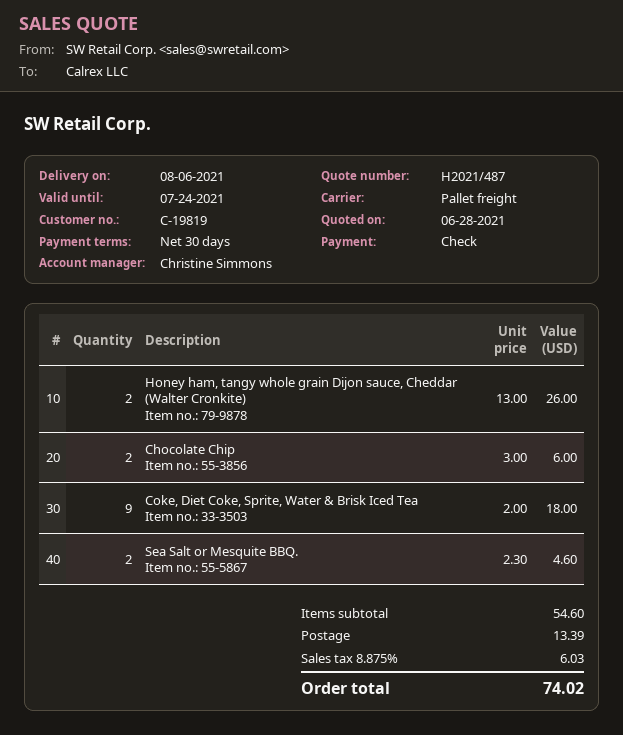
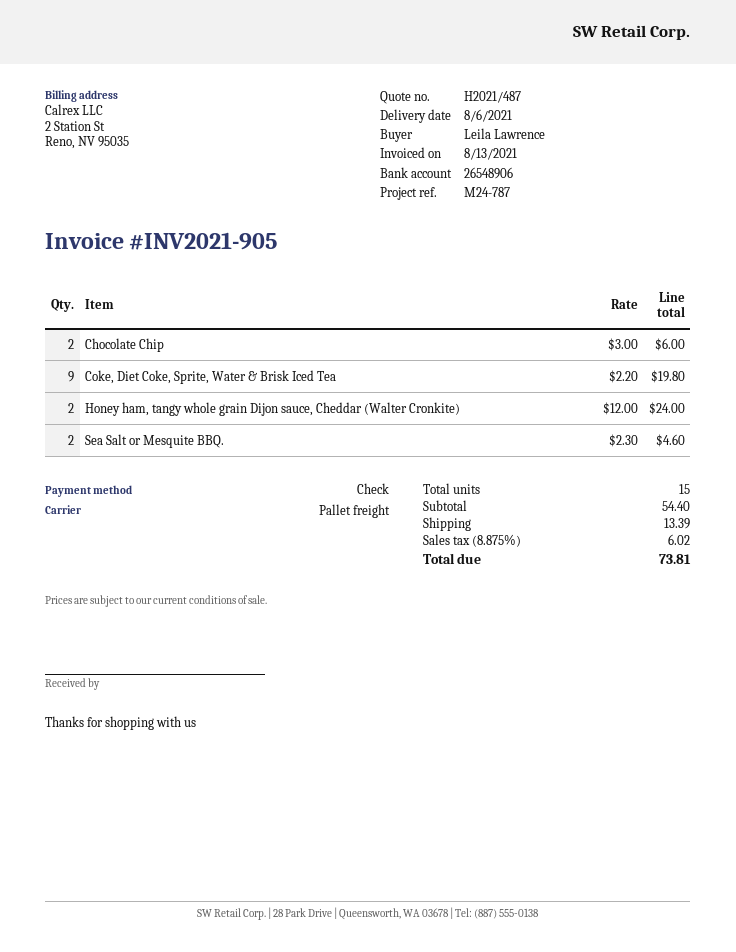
Honey ham, tangy whole grain Dijon sauce, Cheddar (Walter Cronkite): 2 x 13.00 = 26.00 -> 2 x 12.00 = 24.00
Coke, Diet Coke, Sprite, Water & Brisk Iced Tea: 9 x 2.00 = 18.00 -> 9 x 2.20 = 19.80
subtotal: 54.60 -> 54.40
tax: 8.875% = 6.03 -> 8.875% = 6.02
total: 74.02 -> 73.81

